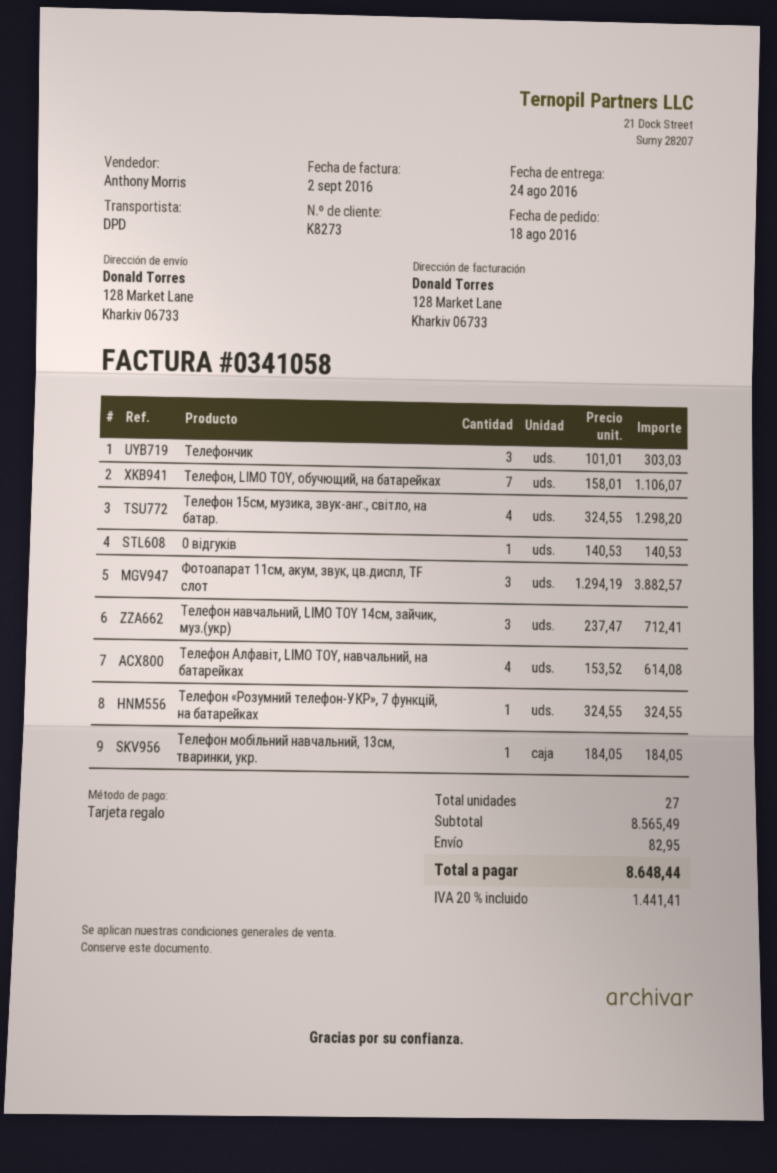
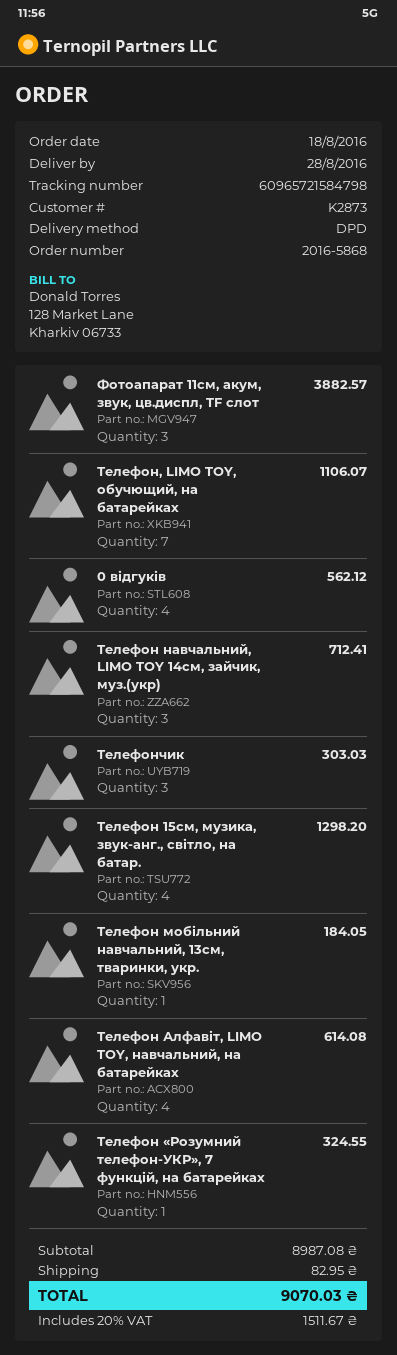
delivery date: 2016-08-24 -> 2016-08-28
customer number: K8273 -> K2873
0 відгуків: 1 for 140.53 -> 4 for 562.12
subtotal: 8565.49 -> 8987.08
tax: 20% = 1441.41 -> 20% = 1511.67
total: 8648.44 -> 9070.03

